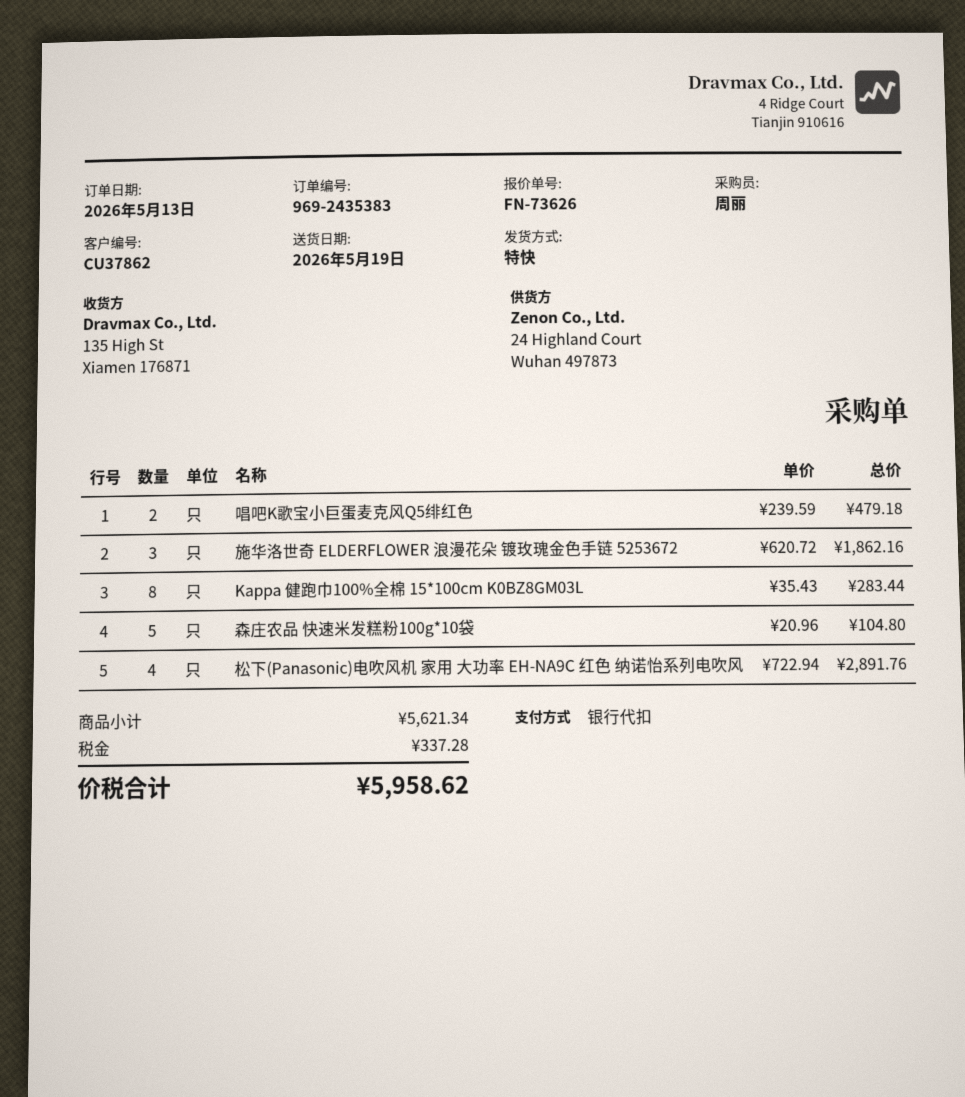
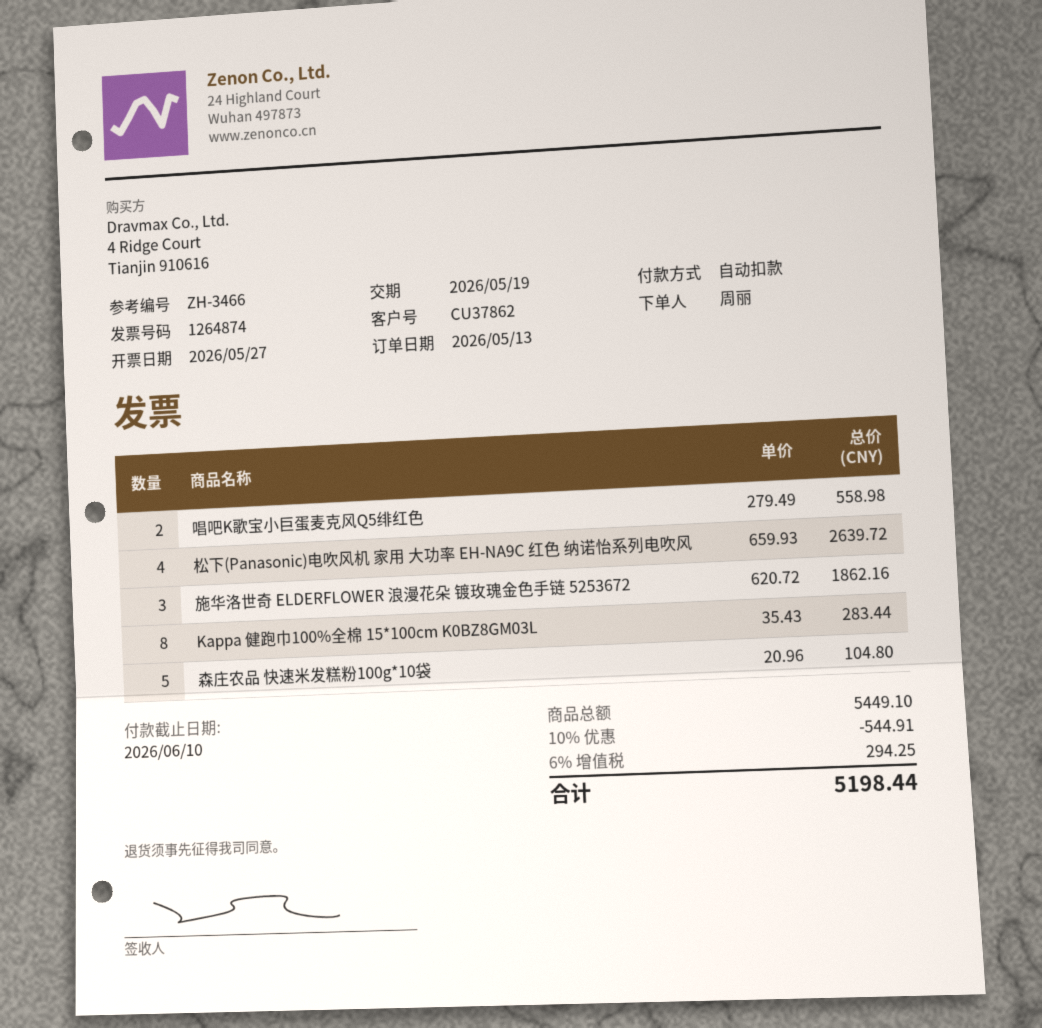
唱吧K歌宝小巨蛋麦克风Q5绯红色: 2 x 239.59 = 479.18 -> 2 x 279.49 = 558.98
松下(Panasonic)电吹风机 家用 大功率 EH-NA9C 红色 纳诺怡系列电吹风: 4 x 722.94 = 2891.76 -> 4 x 659.93 = 2639.72
subtotal: 5621.34 -> 5449.10
discount: none -> 10% = 544.91
tax: 337.28 -> 294.25
total: 5958.62 -> 5198.44

